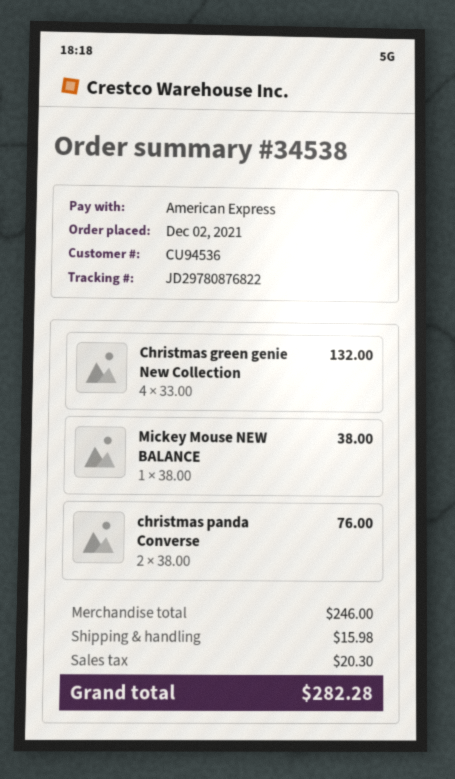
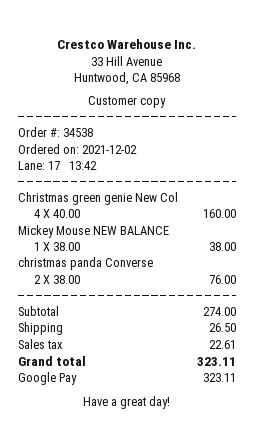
payment method: American Express -> Google Pay
Christmas green genie New Collection: 4 x 33.00 = 132.00 -> 4 x 40.00 = 160.00
subtotal: 246.00 -> 274.00
shipping: 15.98 -> 26.50
tax: 20.30 -> 22.61
total: 282.28 -> 323.11

